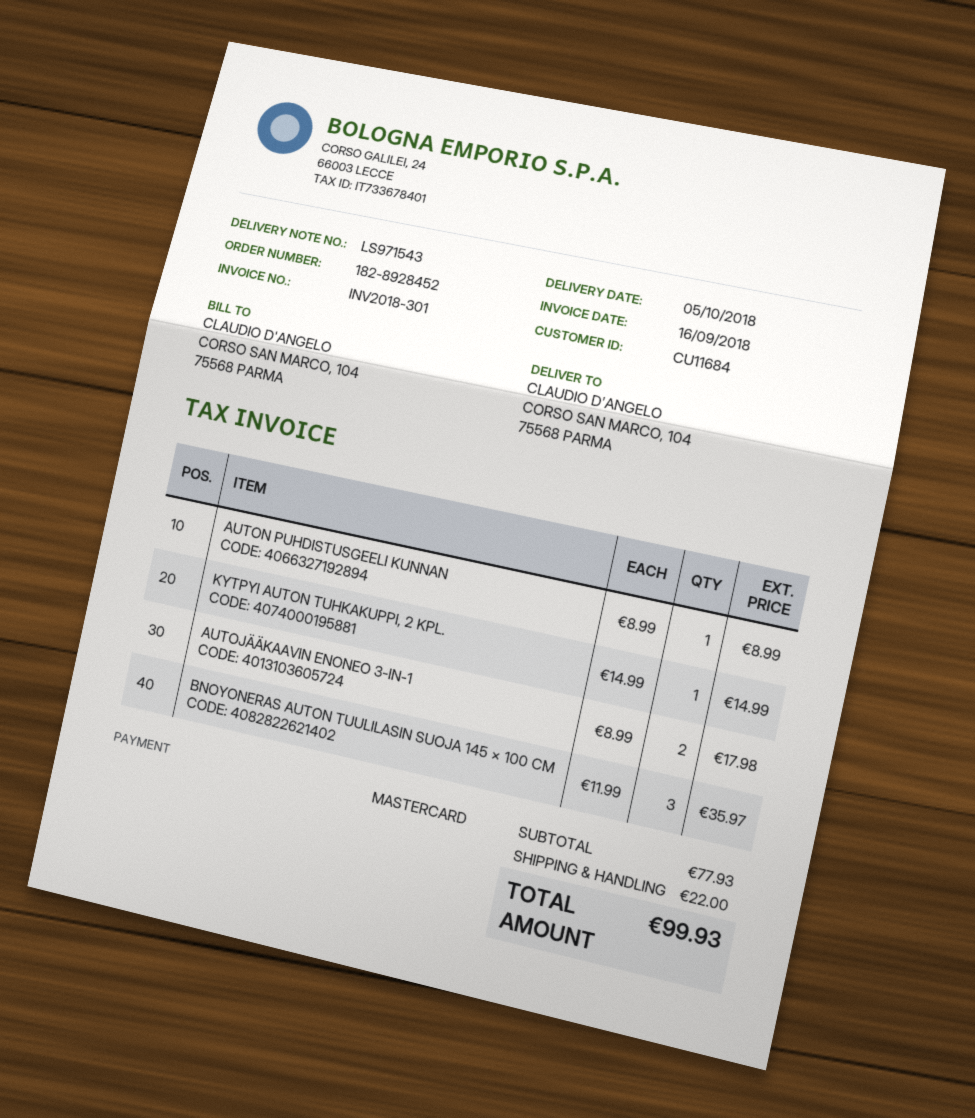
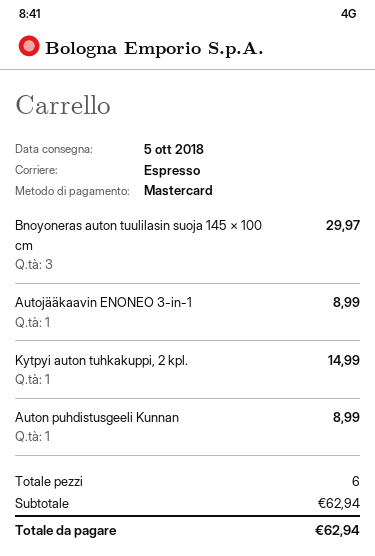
AUTOJÄÄKAAVIN ENONEO 3-IN-1: 2 for 17.98 -> 1 for 8.99
BNOYONERAS AUTON TUULILASIN SUOJA 145 × 100 CM: 3 for 35.97 -> 3 for 29.97
subtotal: 77.93 -> 62.94
shipping: 22.00 -> none
total: 99.93 -> 62.94

